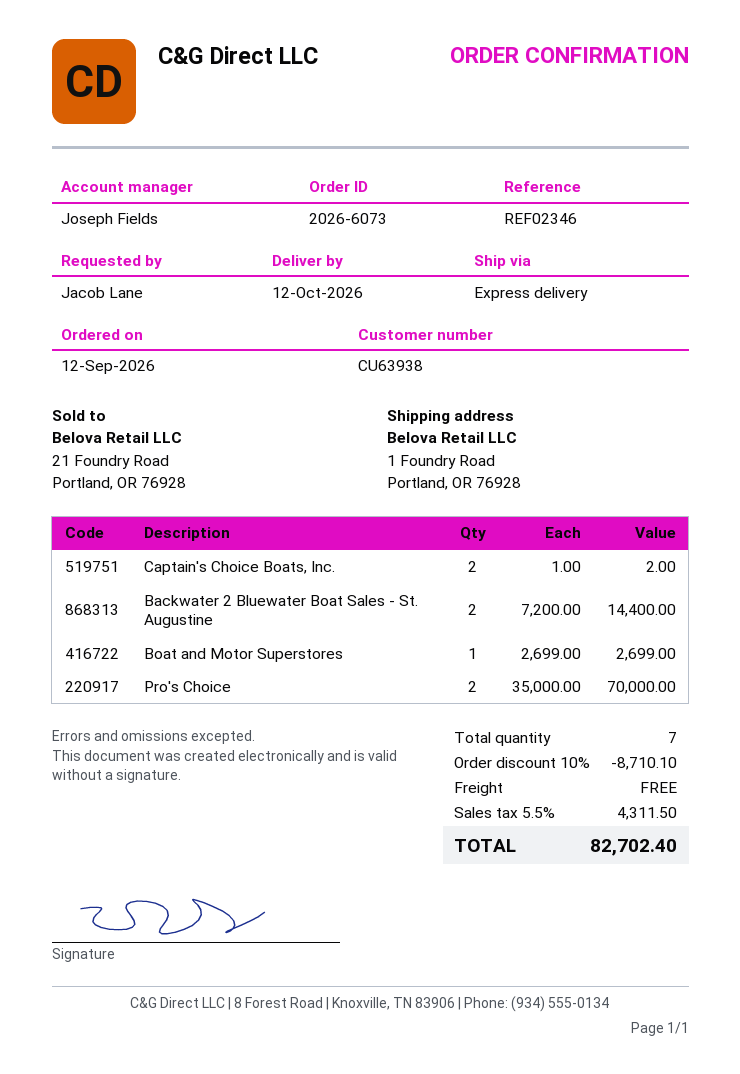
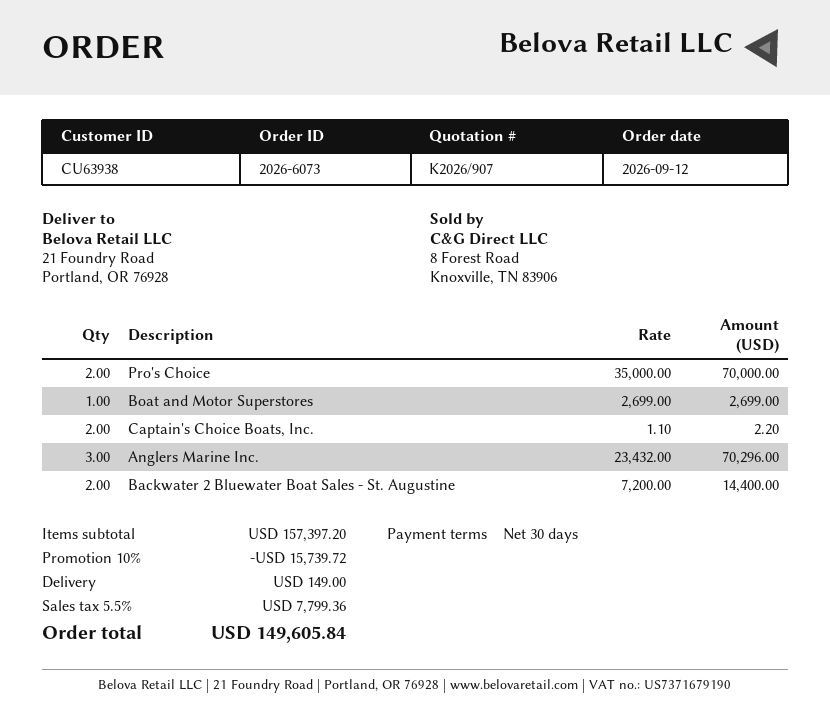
ship to: 1 Foundry Road, Portland, OR 76928 -> 21 Foundry Road, Portland, OR 76928
Captain's Choice Boats, Inc.: 2 x 1.00 = 2.00 -> 2 x 1.10 = 2.20
Anglers Marine Inc.: none -> 3 x 23432.00 = 70296.00
discount: 10% = 8710.10 -> 10% = 15739.72
shipping: 0.00 -> 149.00
tax: 5.5% = 4311.50 -> 5.5% = 7799.36
total: 82702.40 -> 149605.84

